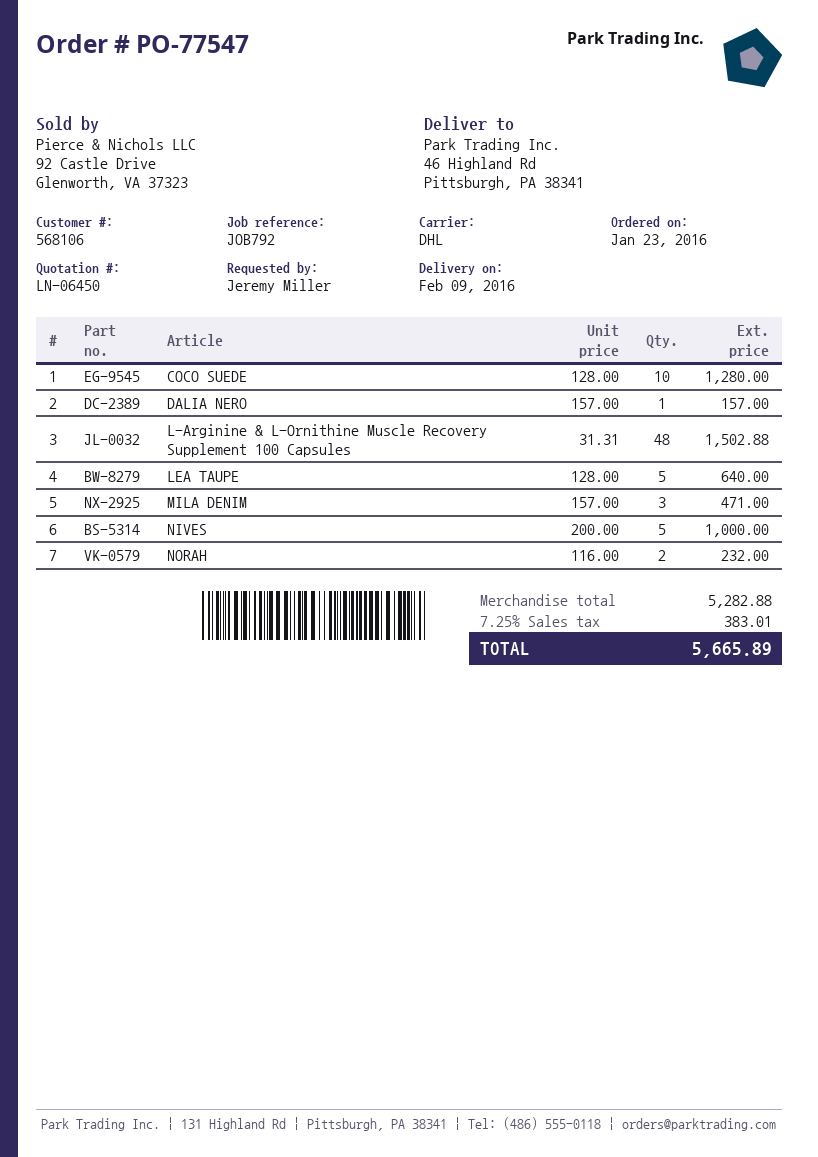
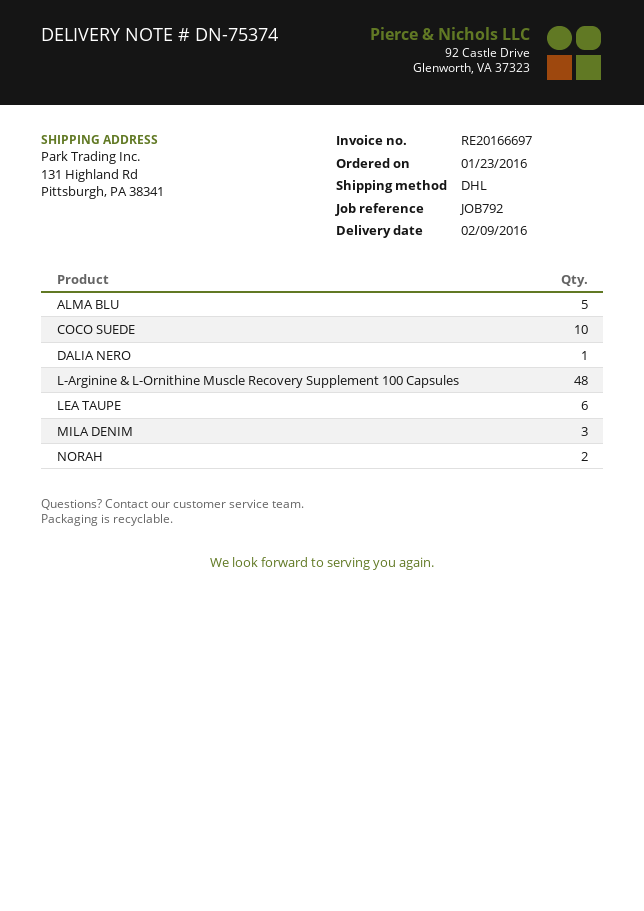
ship to: 46 Highland Rd, Pittsburgh, PA 38341 -> 131 Highland Rd, Pittsburgh, PA 38341
LEA TAUPE: 5 -> 6
NIVES: 5 -> none
ALMA BLU: none -> 5

